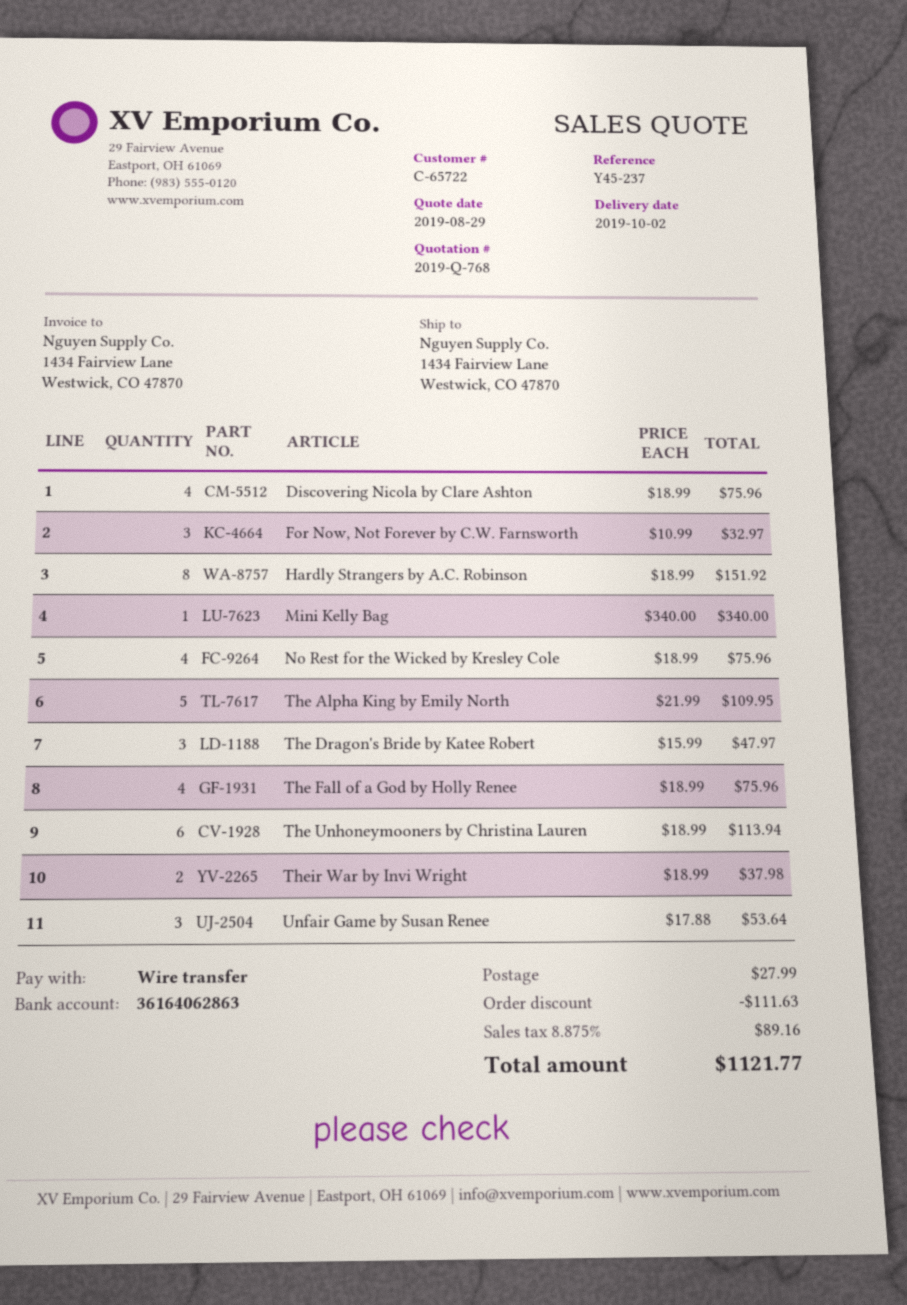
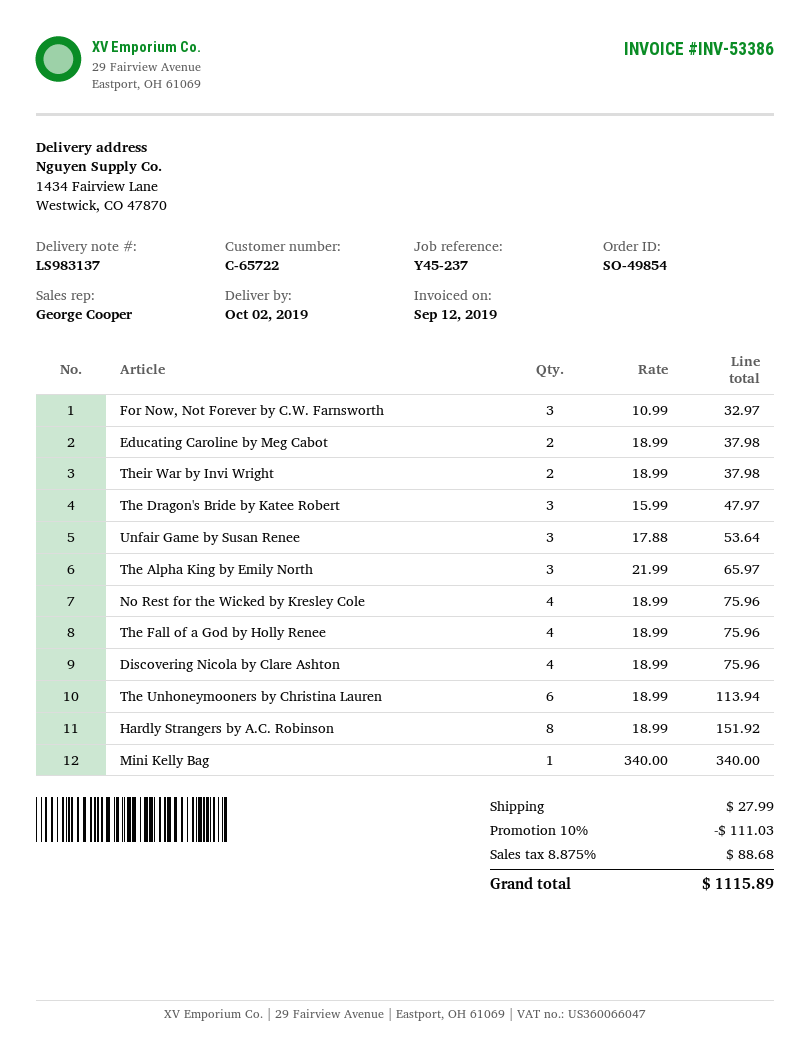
The Alpha King by Emily North: 5 x 21.99 = 109.95 -> 3 x 21.99 = 65.97
Educating Caroline by Meg Cabot: none -> 2 x 18.99 = 37.98
discount: 111.63 -> 111.03
tax: 8.875% = 89.16 -> 8.875% = 88.68
total: 1121.77 -> 1115.89

